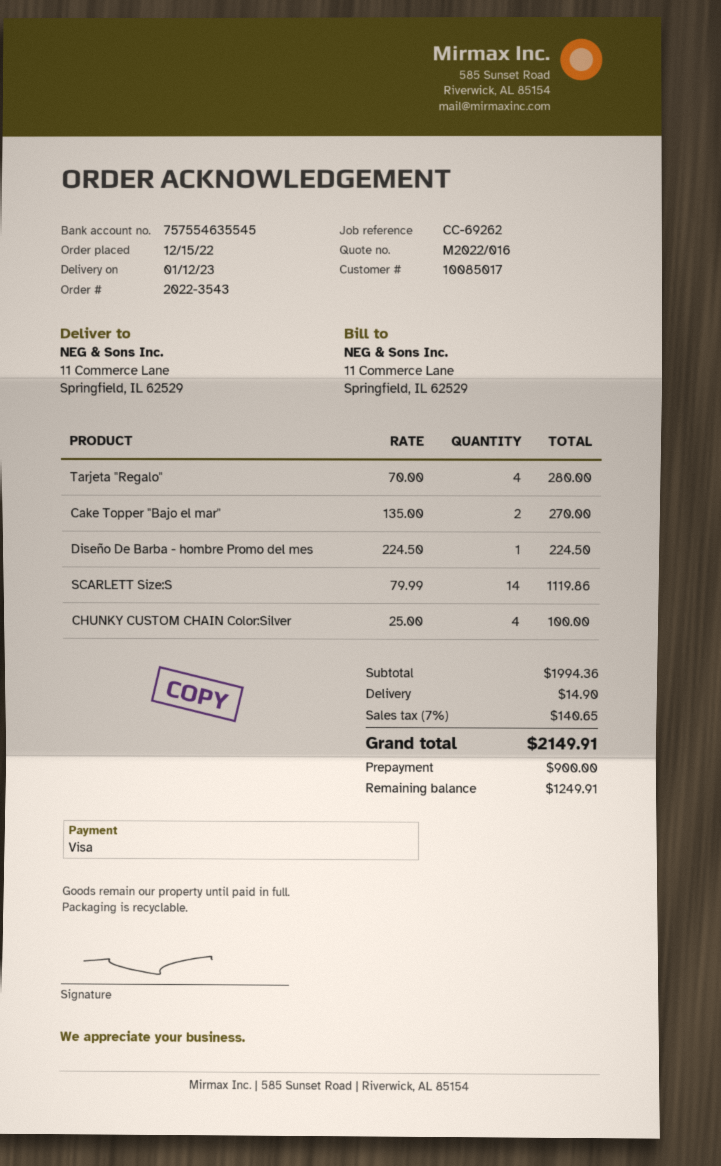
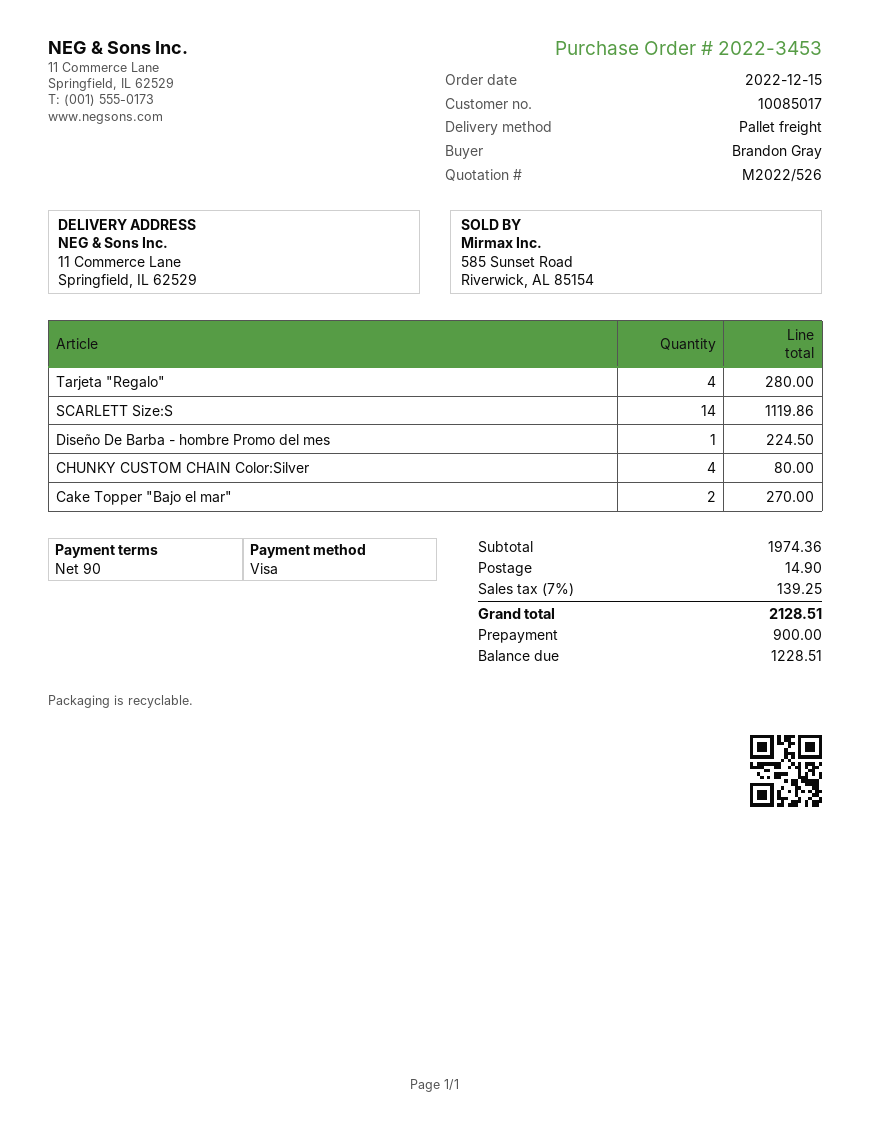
quote number: M2022/016 -> M2022/526
order number: 2022-3543 -> 2022-3453
CHUNKY CUSTOM CHAIN Color:Silver: 4 for 100.00 -> 4 for 80.00
subtotal: 1994.36 -> 1974.36
tax: 7% = 140.65 -> 7% = 139.25
total: 2149.91 -> 2128.51
balance: 1249.91 -> 1228.51

